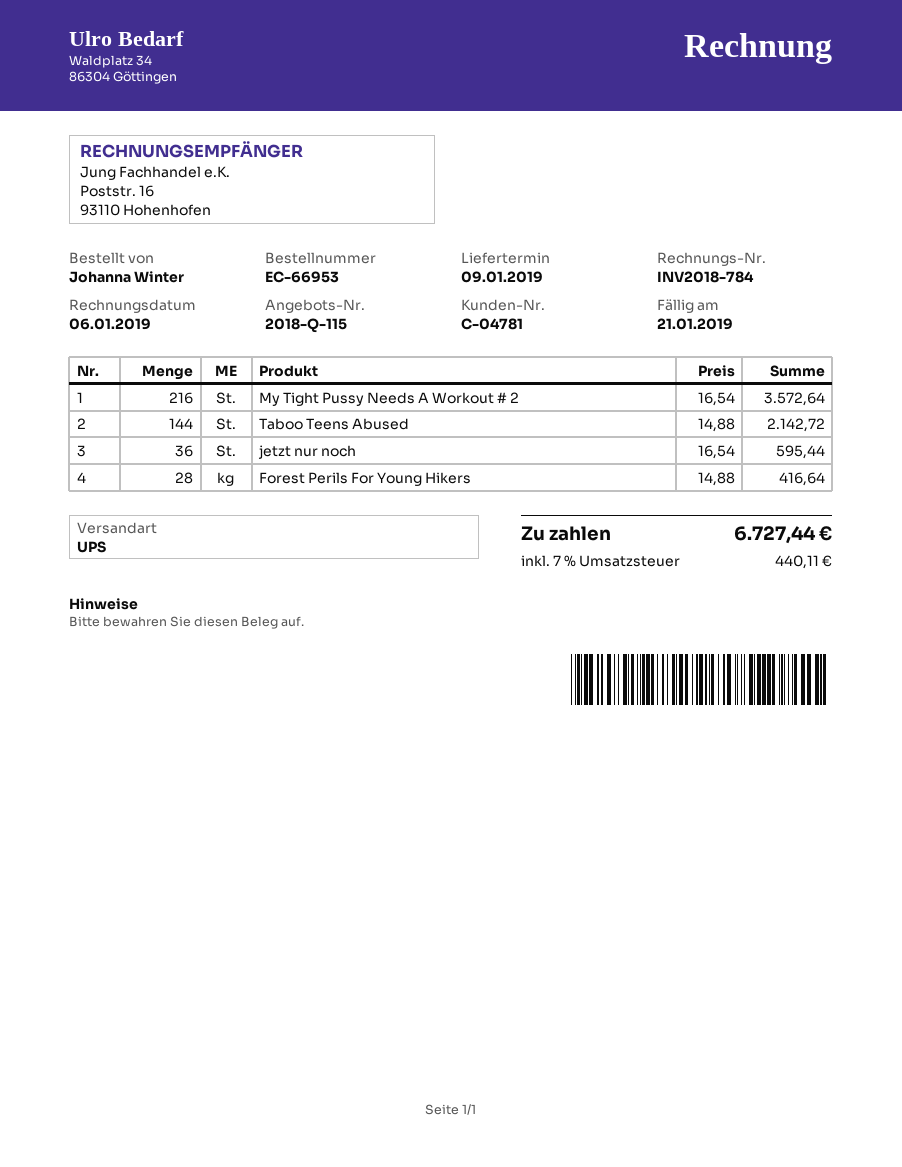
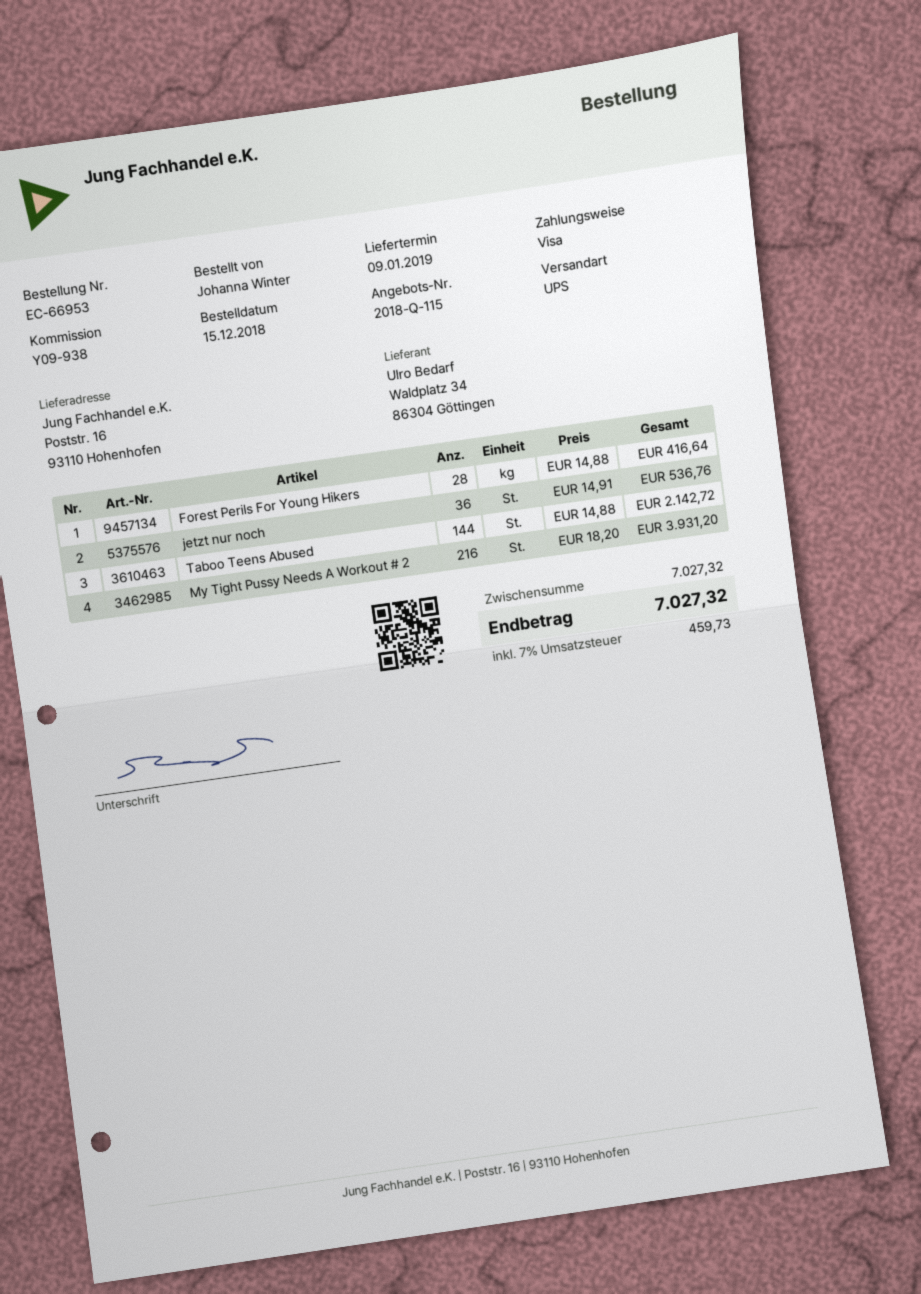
My Tight Pussy Needs A Workout # 2: 216 x 16.54 = 3572.64 -> 216 x 18.20 = 3931.20
jetzt nur noch: 36 x 16.54 = 595.44 -> 36 x 14.91 = 536.76
tax: 7% = 440.11 -> 7% = 459.73
total: 6727.44 -> 7027.32

